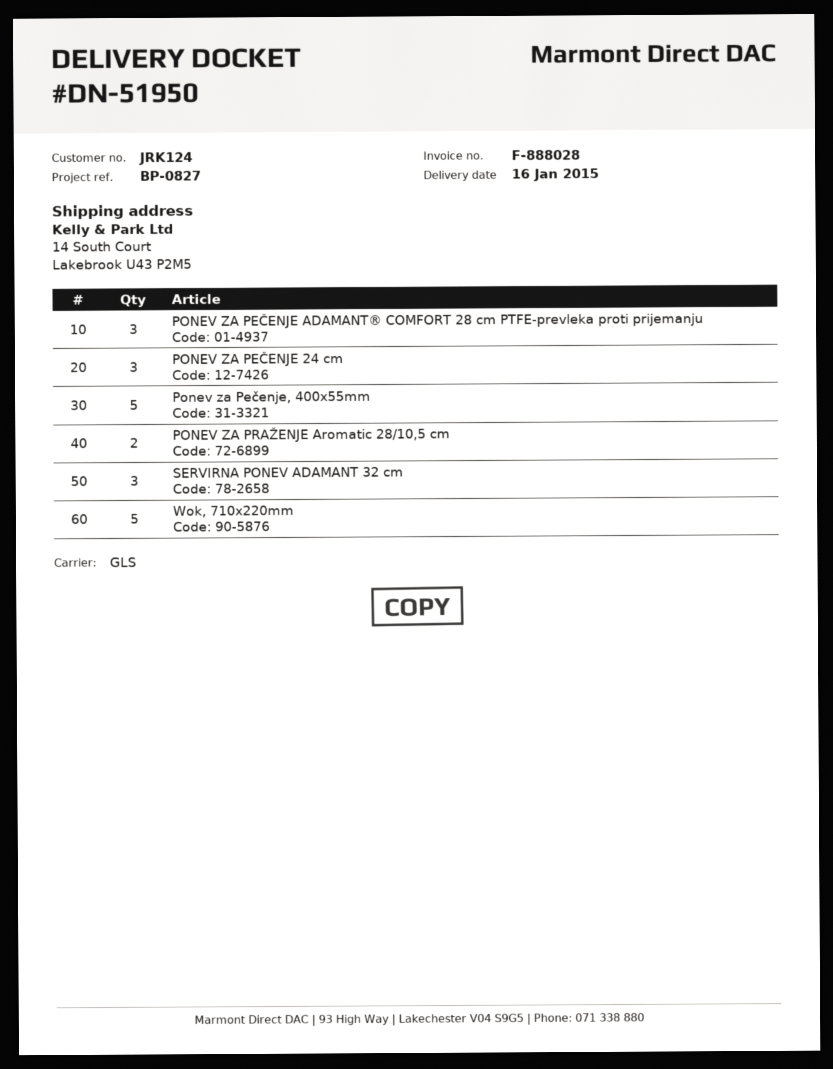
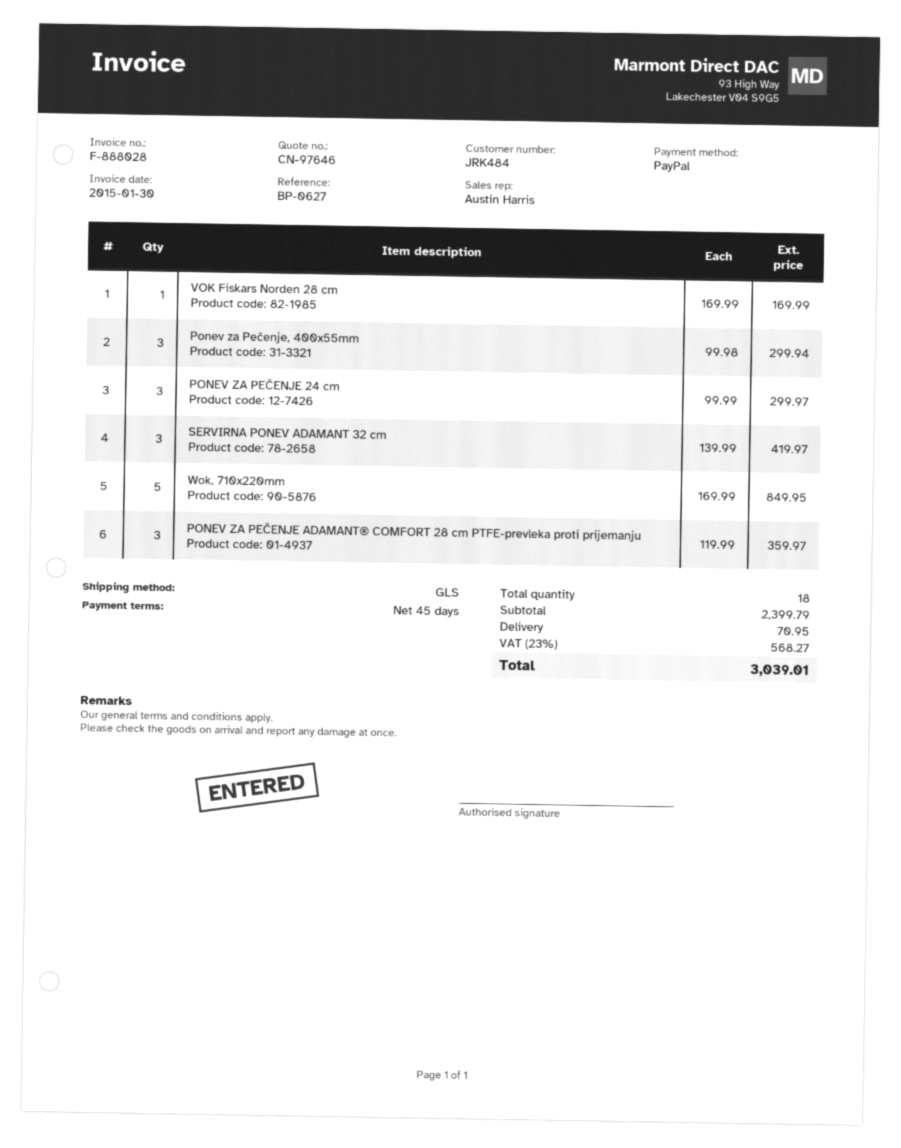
customer number: JRK124 -> JRK484
reference: BP-0827 -> BP-0627
Ponev za Pečenje, 400x55mm: 5 -> 3
PONEV ZA PRAŽENJE Aromatic 28/10,5 cm: 2 -> none
VOK Fiskars Norden 28 cm: none -> 1

